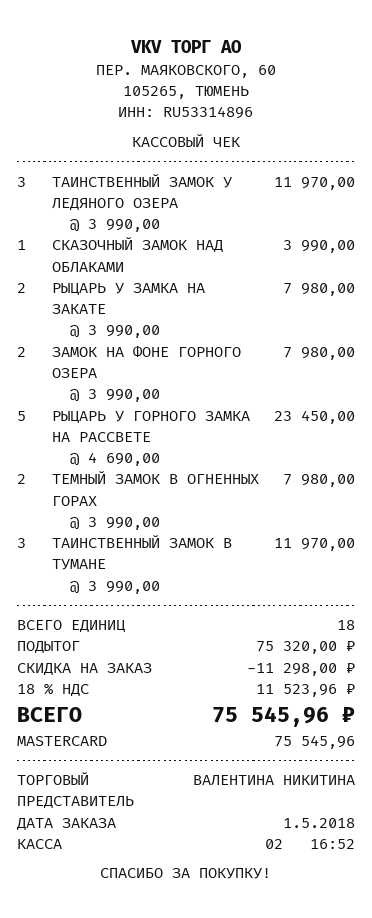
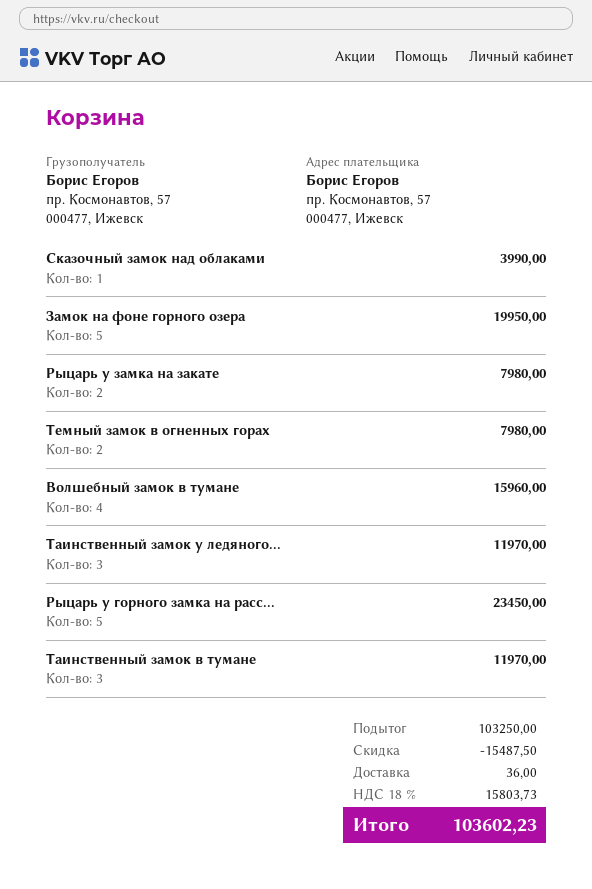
ЗАМОК НА ФОНЕ ГОРНОГО ОЗЕРА: 2 for 7980.00 -> 5 for 19950.00
Волшебный замок в тумане: none -> 4 for 15960.00
subtotal: 75320.00 -> 103250.00
discount: 11298.00 -> 15487.50
shipping: none -> 36.00
tax: 18% = 11523.96 -> 18% = 15803.73
total: 75545.96 -> 103602.23

